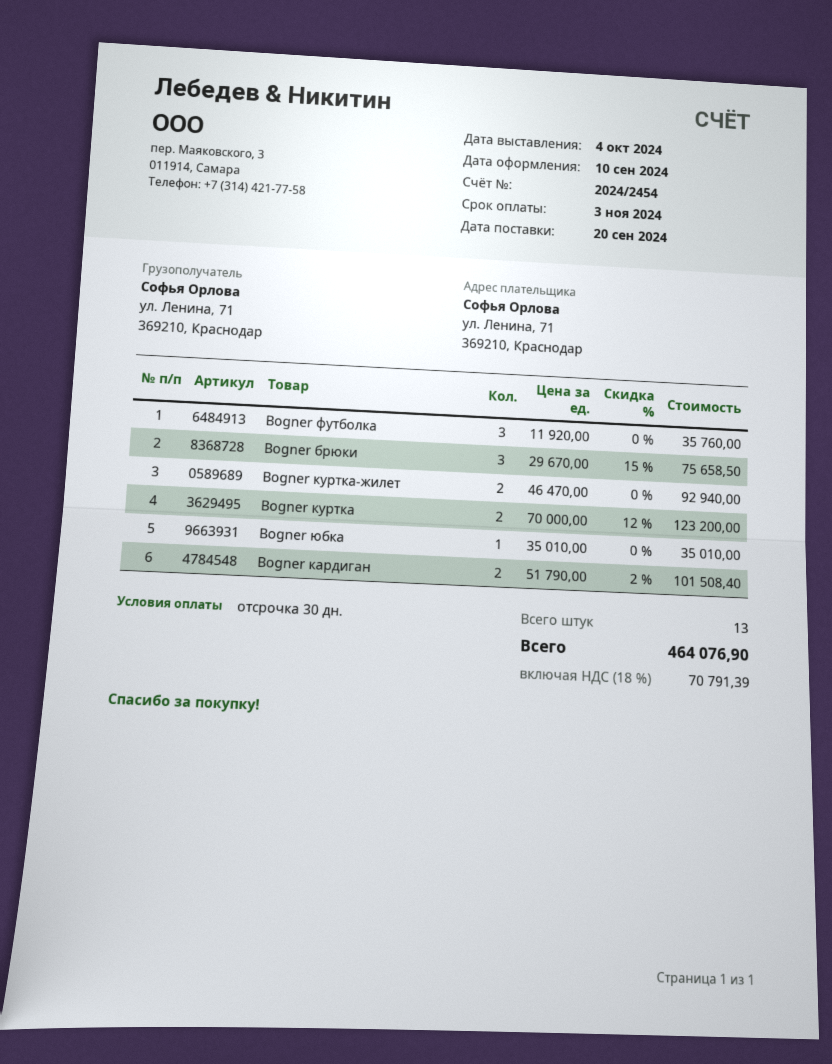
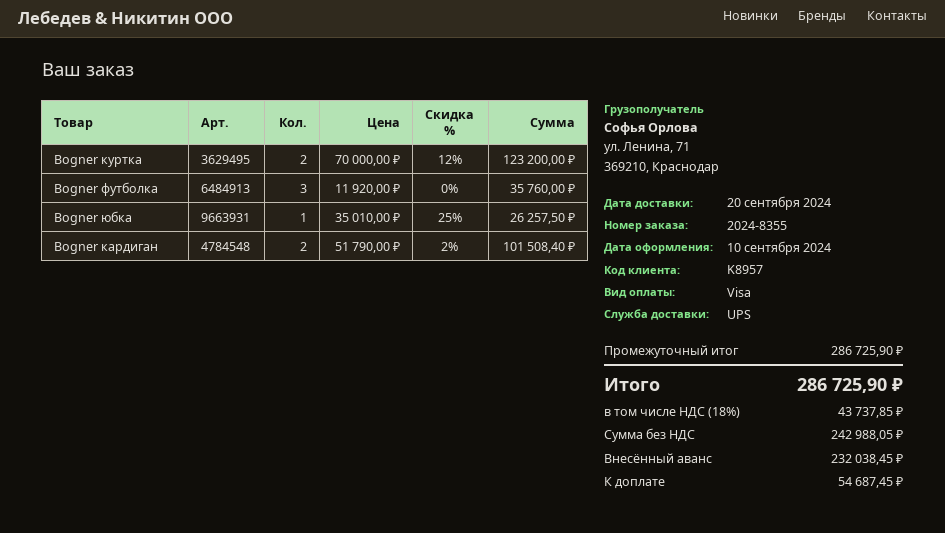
Bogner брюки: 3 x 29670.00 - 15% = 75658.50 -> none
Bogner куртка-жилет: 2 x 46470.00 = 92940.00 -> none
Bogner юбка: 1 x 35010.00 = 35010.00 -> 1 x 35010.00 - 25% = 26257.50
tax: 18% = 70791.39 -> 18% = 43737.85
total: 464076.90 -> 286725.90

